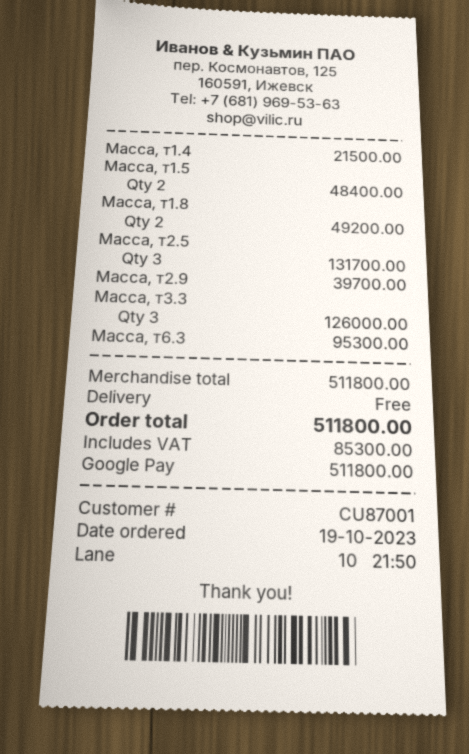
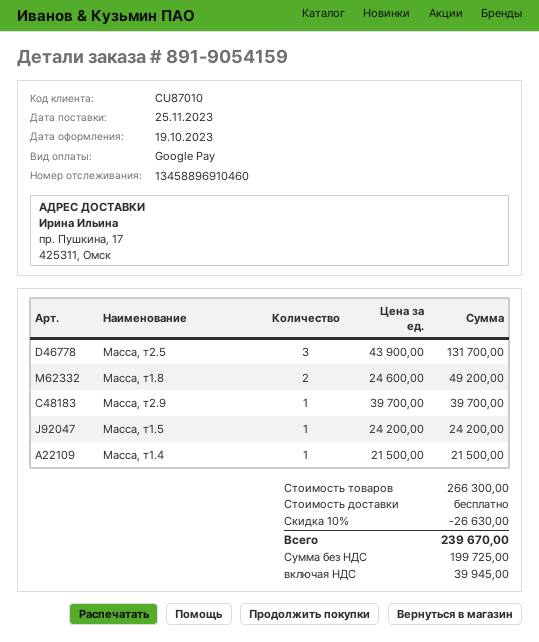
customer number: CU87001 -> CU87010
Масса, т1.5: 2 for 48400.00 -> 1 for 24200.00
Масса, т3.3: 3 for 126000.00 -> none
Масса, т6.3: 1 for 95300.00 -> none
subtotal: 511800.00 -> 266300.00
discount: none -> 10% = 26630.00
tax: 85300.00 -> 39945.00
total: 511800.00 -> 239670.00

